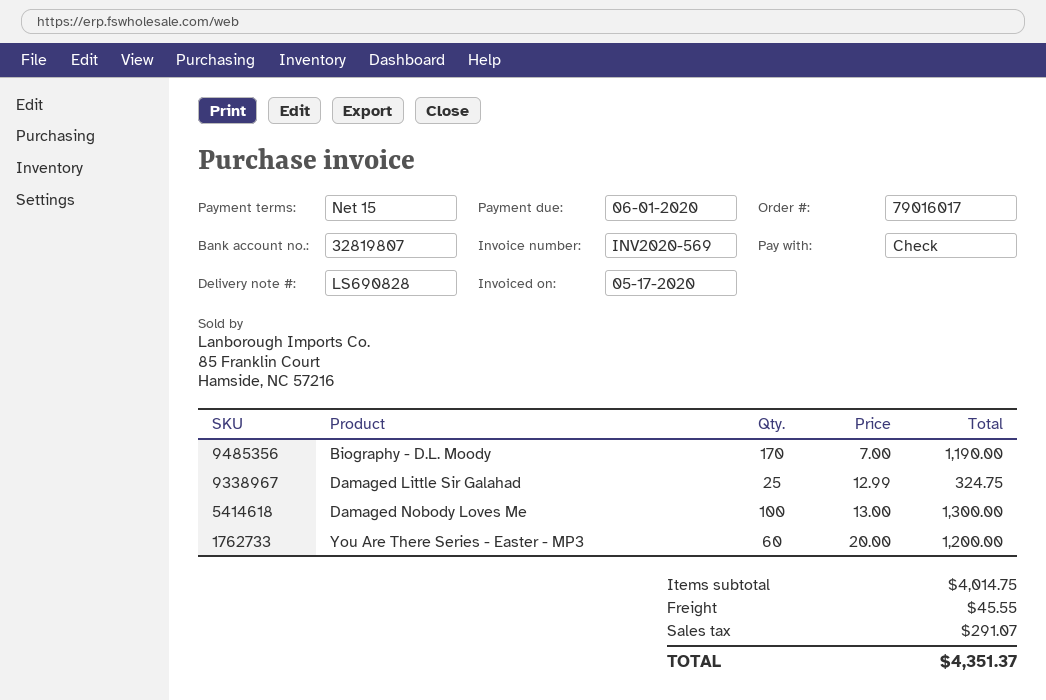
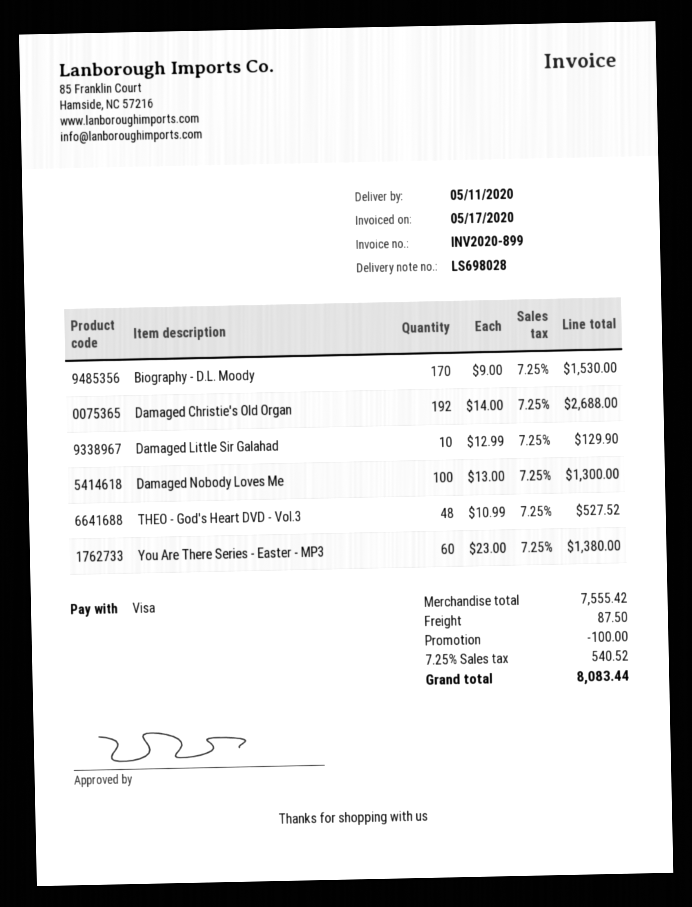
delivery note number: LS690828 -> LS698028
invoice number: INV2020-569 -> INV2020-899
payment method: cheque -> Visa
Biography - D.L. Moody: 170 x 7.00 = 1190.00 -> 170 x 9.00 = 1530.00
Damaged Little Sir Galahad: 25 x 12.99 = 324.75 -> 10 x 12.99 = 129.90
You Are There Series - Easter - MP3: 60 x 20.00 = 1200.00 -> 60 x 23.00 = 1380.00
Damaged Christie's Old Organ: none -> 192 x 14.00 = 2688.00
THEO - God's Heart DVD - Vol.3: none -> 48 x 10.99 = 527.52
subtotal: 4014.75 -> 7555.42
discount: none -> 100.00
shipping: 45.55 -> 87.50
tax: 291.07 -> 540.52
total: 4351.37 -> 8083.44

